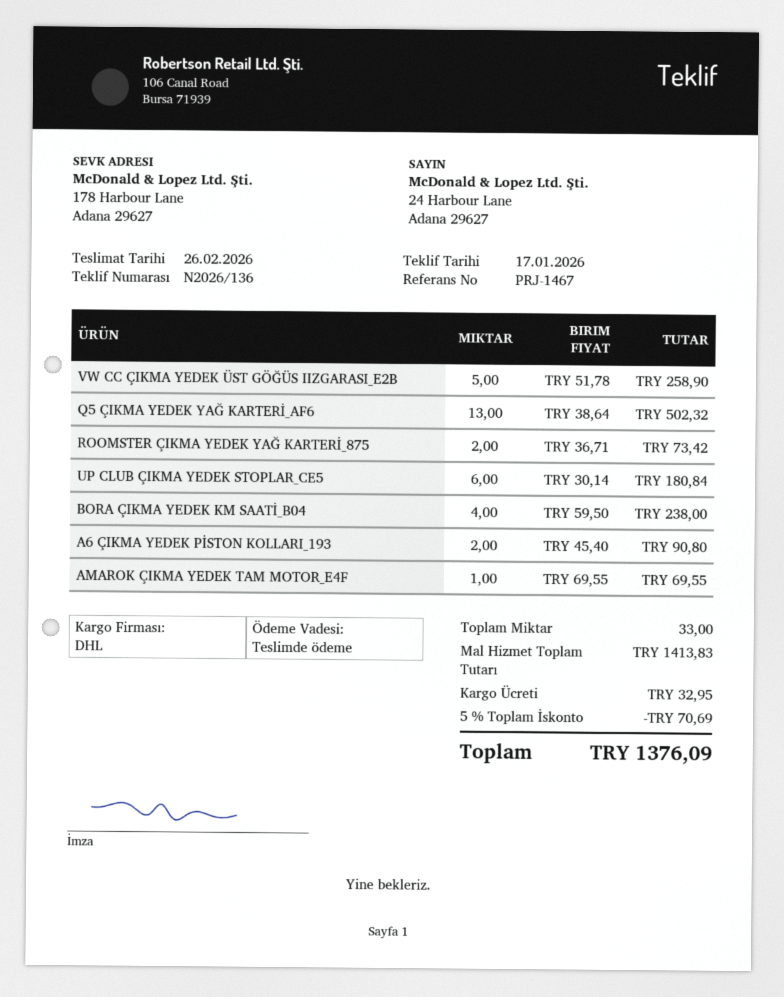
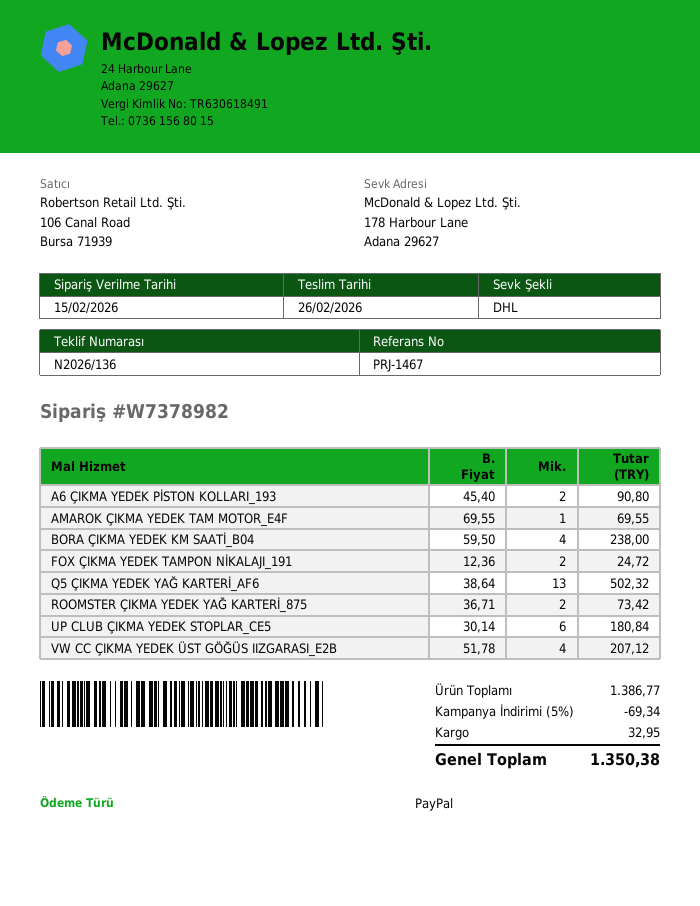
VW CC ÇIKMA YEDEK ÜST GÖĞÜS IIZGARASI_E2B: 5 x 51.78 = 258.90 -> 4 x 51.78 = 207.12
FOX ÇIKMA YEDEK TAMPON NİKALAJI_191: none -> 2 x 12.36 = 24.72
subtotal: 1413.83 -> 1386.77
discount: 5% = 70.69 -> 5% = 69.34
total: 1376.09 -> 1350.38

